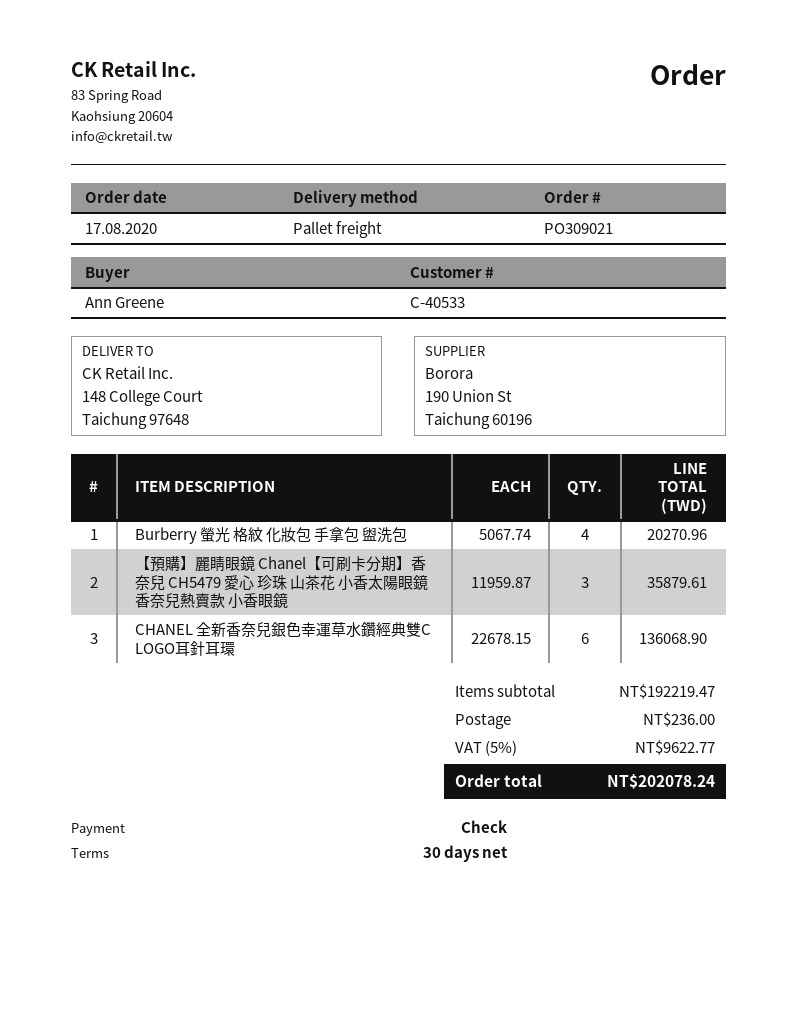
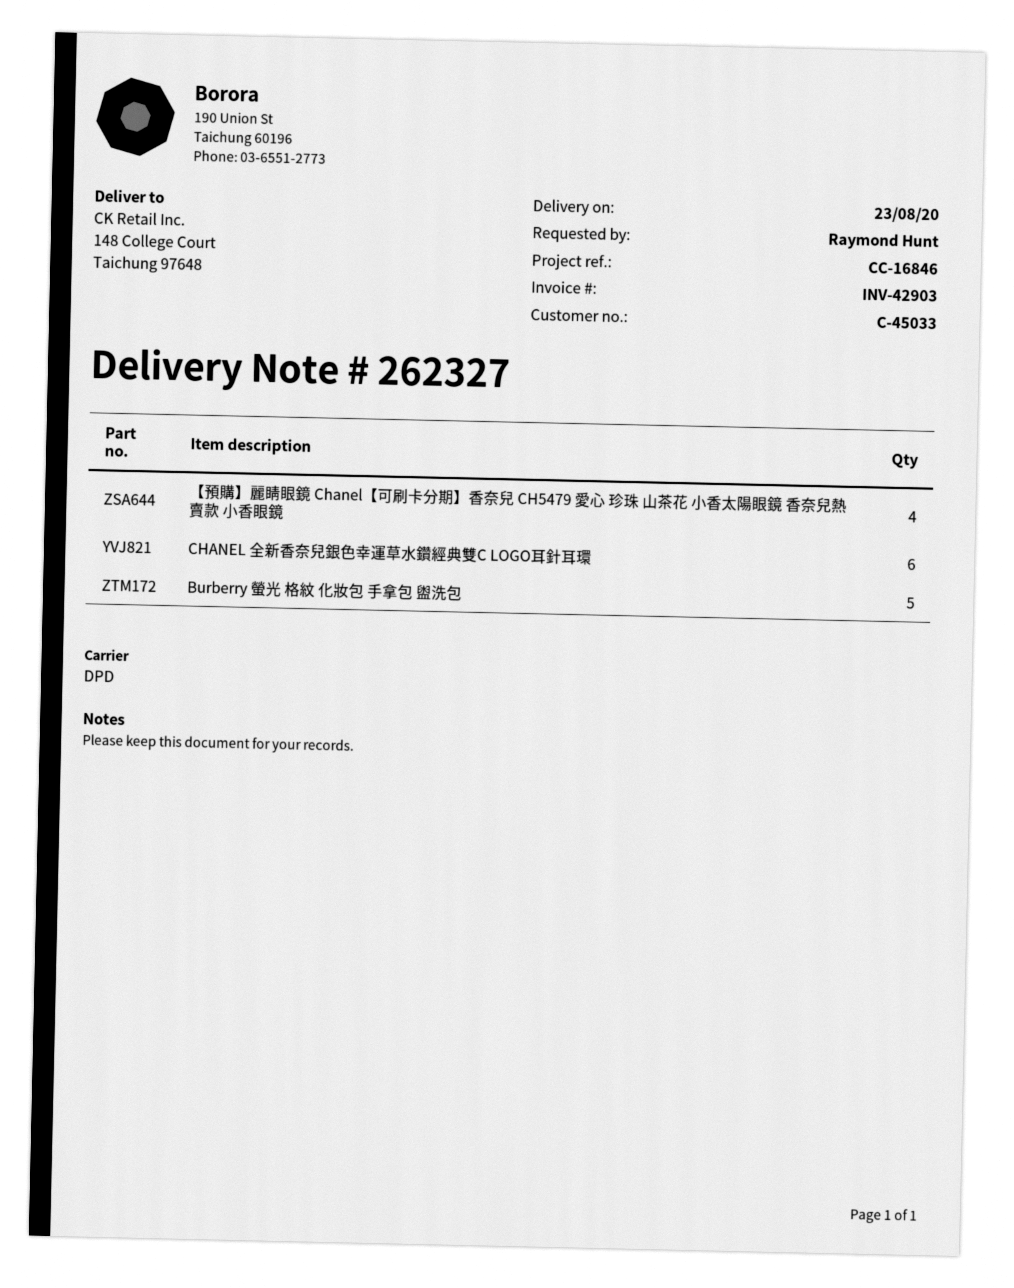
customer number: C-40533 -> C-45033
ordered by: Ann Greene -> Raymond Hunt
shipping method: pallet freight -> DPD
Burberry 螢光 格紋 化妝包 手拿包 盥洗包: 4 -> 5
【預購】麗睛眼鏡 Chanel【可刷卡分期】香奈兒 CH5479 愛心 珍珠 山茶花 小香太陽眼鏡 香奈兒熱賣款 小香眼鏡: 3 -> 4

